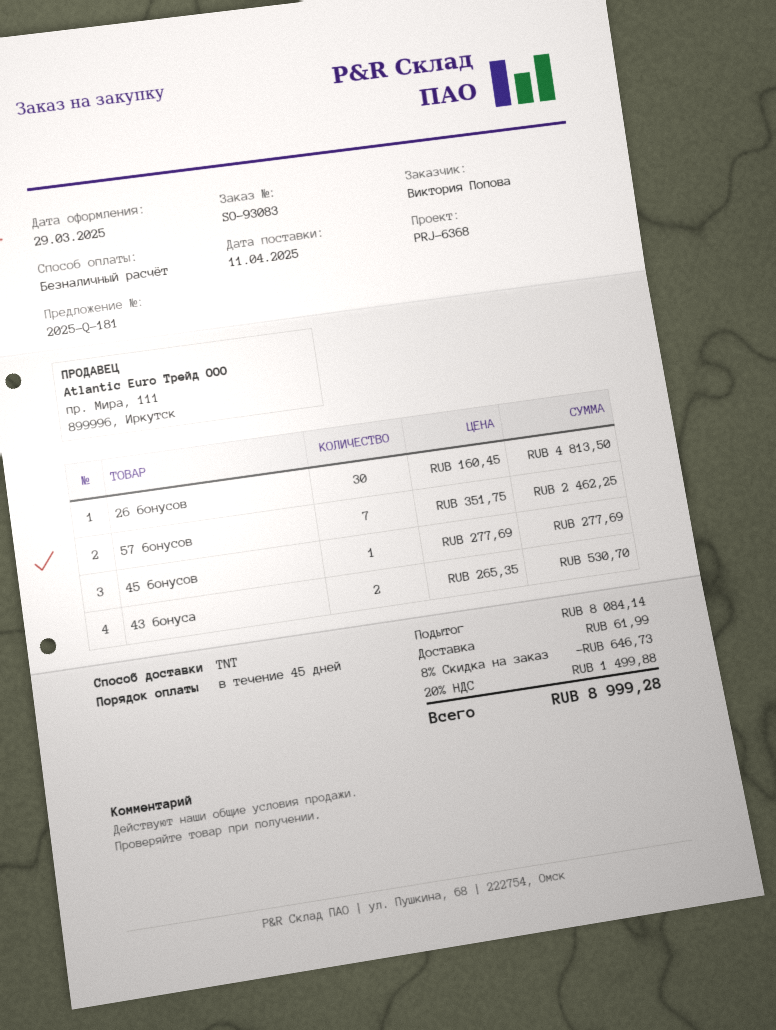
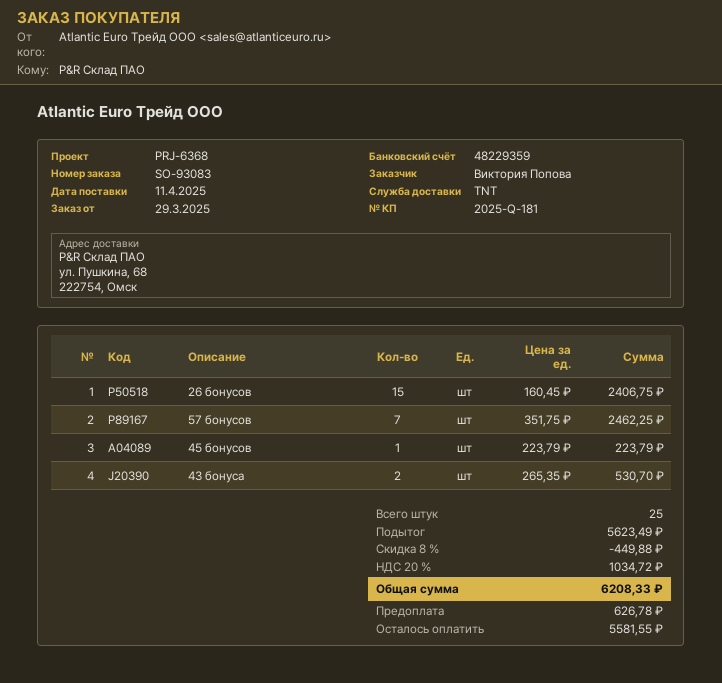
26 бонусов: 30 x 160.45 = 4813.50 -> 15 x 160.45 = 2406.75
45 бонусов: 1 x 277.69 = 277.69 -> 1 x 223.79 = 223.79
subtotal: 8084.14 -> 5623.49
discount: 8% = 646.73 -> 8% = 449.88
shipping: 61.99 -> none
tax: 20% = 1499.88 -> 20% = 1034.72
total: 8999.28 -> 6208.33

